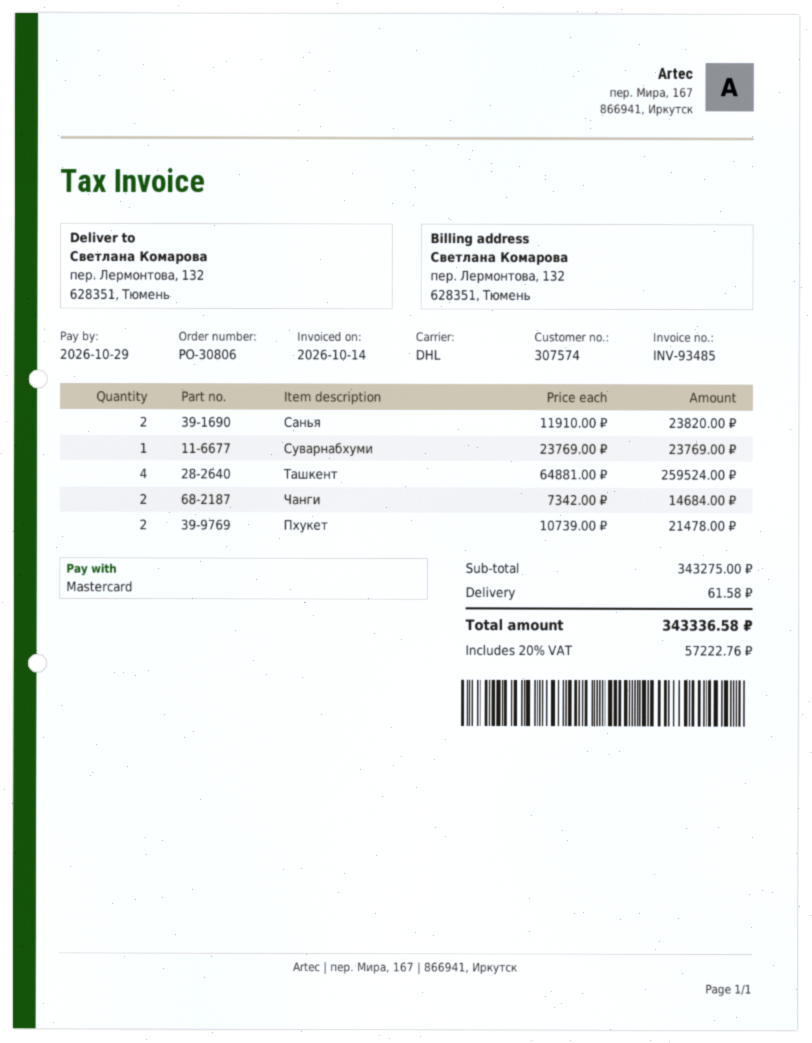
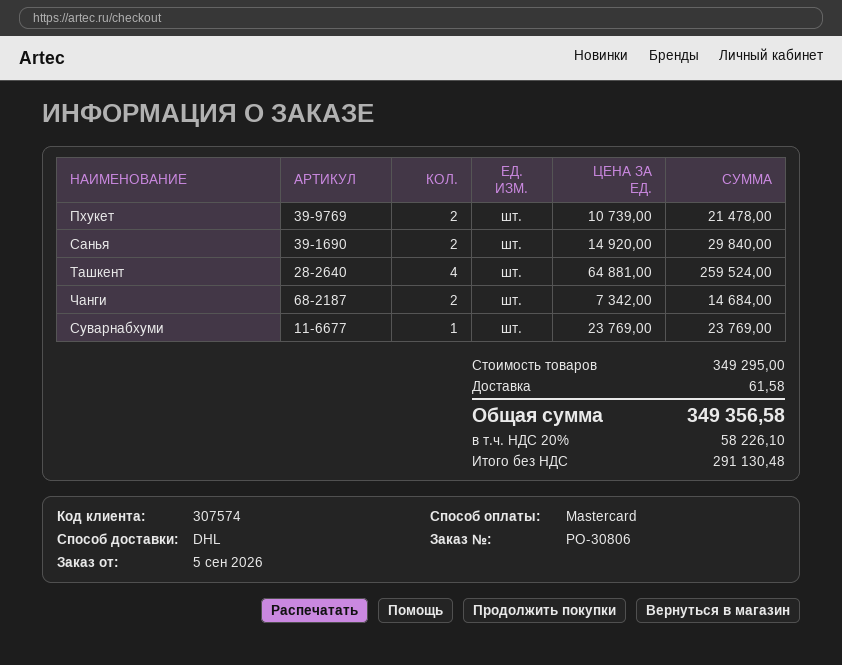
Санья: 2 x 11910.00 = 23820.00 -> 2 x 14920.00 = 29840.00
subtotal: 343275.00 -> 349295.00
tax: 20% = 57222.76 -> 20% = 58226.10
total: 343336.58 -> 349356.58

